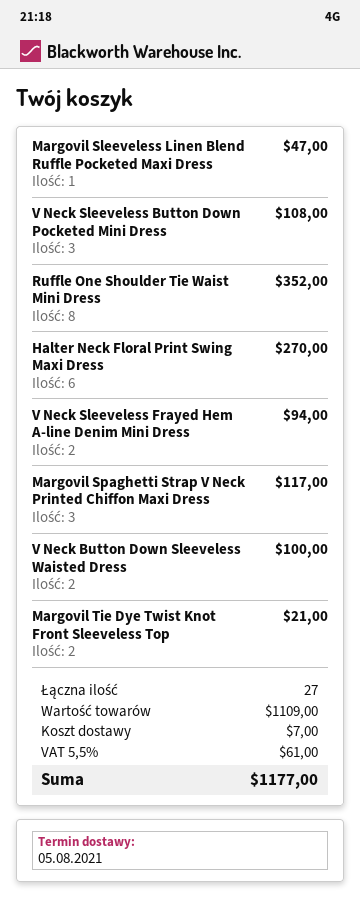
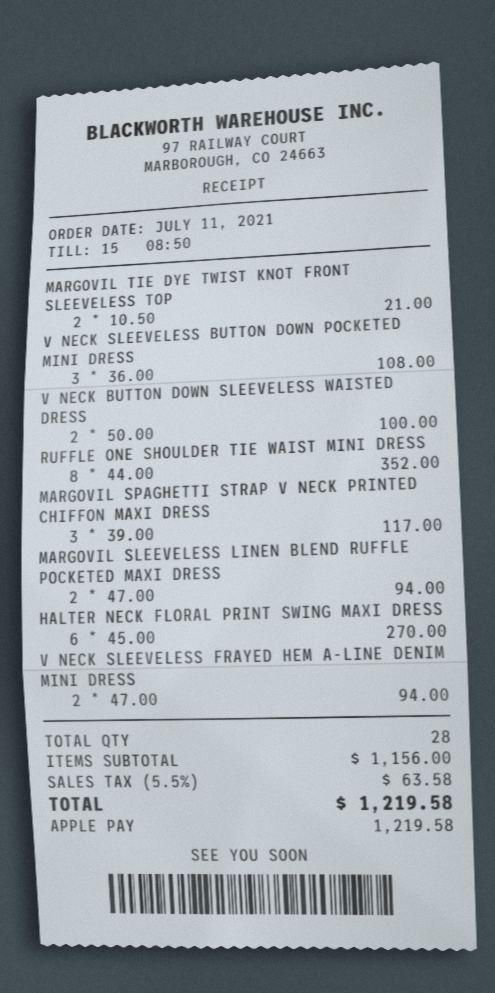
Margovil Sleeveless Linen Blend Ruffle Pocketed Maxi Dress: 1 for 47.00 -> 2 for 94.00
total quantity: 27 -> 28
subtotal: 1109.00 -> 1156.00
shipping: 7.00 -> none
tax: 5.5% = 61.00 -> 5.5% = 63.58
total: 1177.00 -> 1219.58

